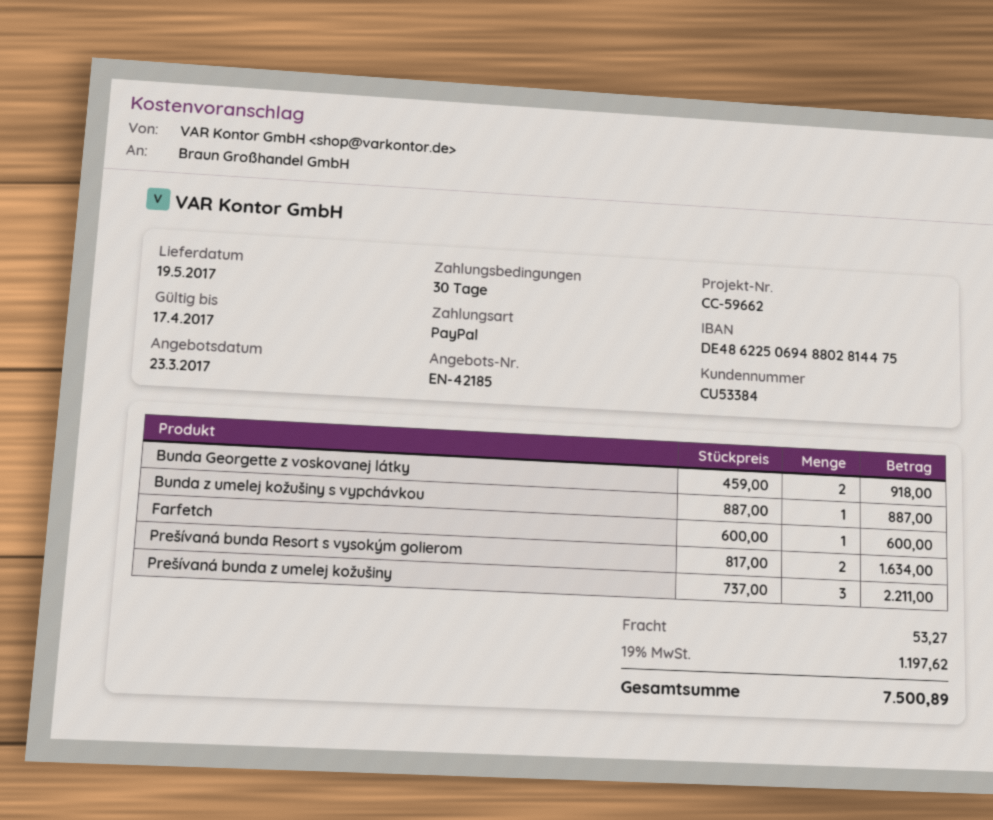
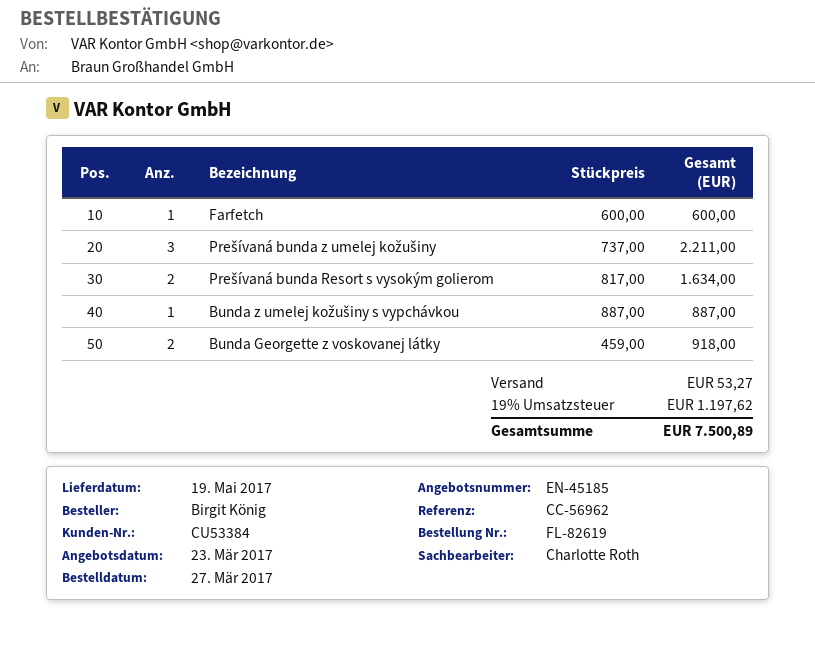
quote number: EN-42185 -> EN-45185
reference: CC-59662 -> CC-56962

